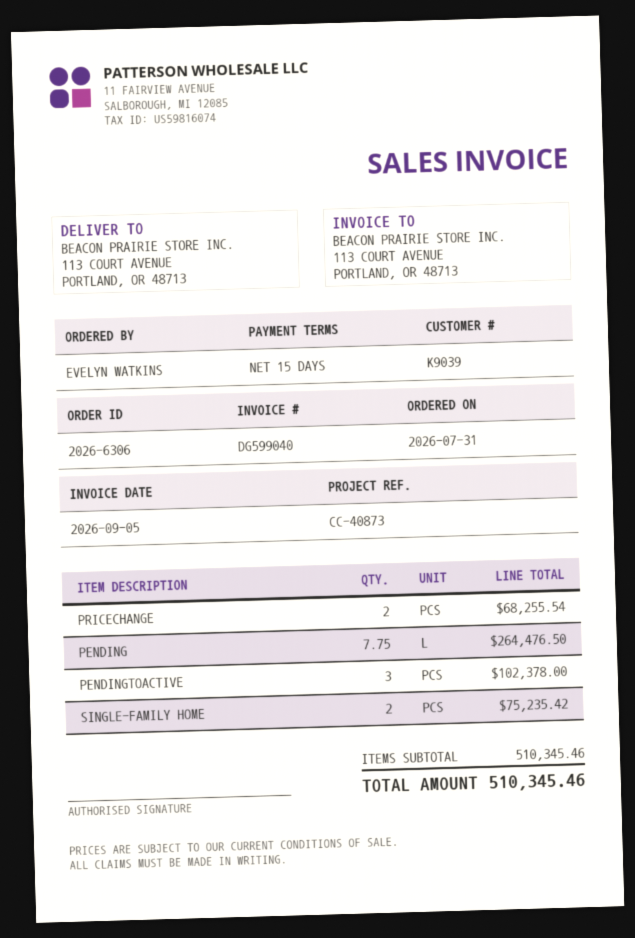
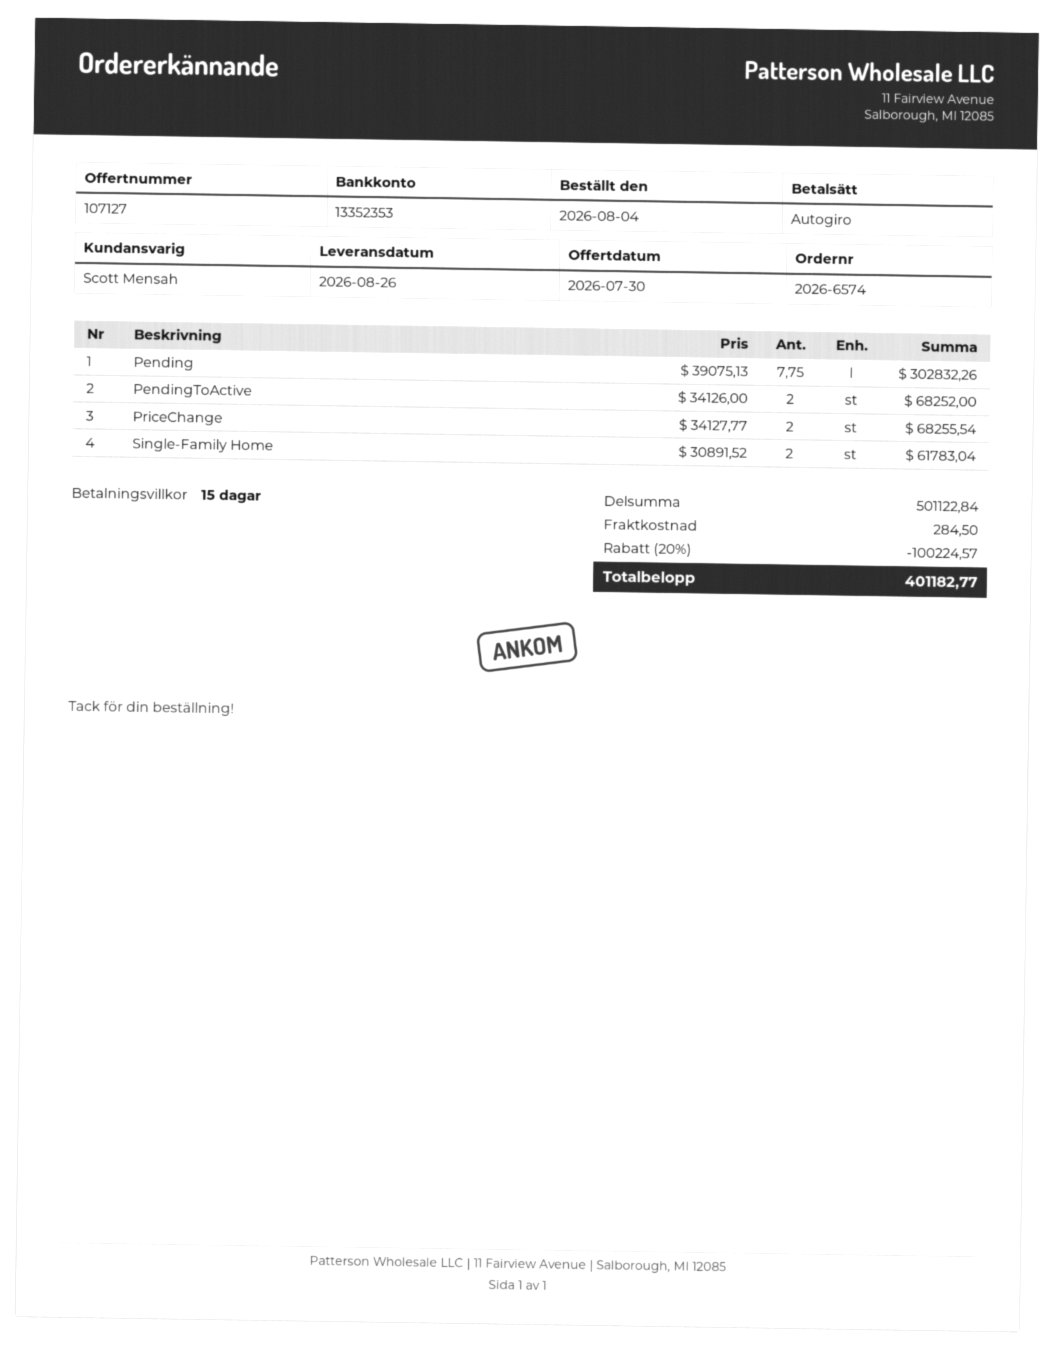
order number: 2026-6306 -> 2026-6574
order date: 2026-07-31 -> 2026-08-04
PENDING: 7.75 for 264476.50 -> 7.75 for 302832.26
PENDINGTOACTIVE: 3 for 102378.00 -> 2 for 68252.00
SINGLE-FAMILY HOME: 2 for 75235.42 -> 2 for 61783.04
subtotal: 510345.46 -> 501122.84
discount: none -> 20% = 100224.57
shipping: none -> 284.50
total: 510345.46 -> 401182.77

